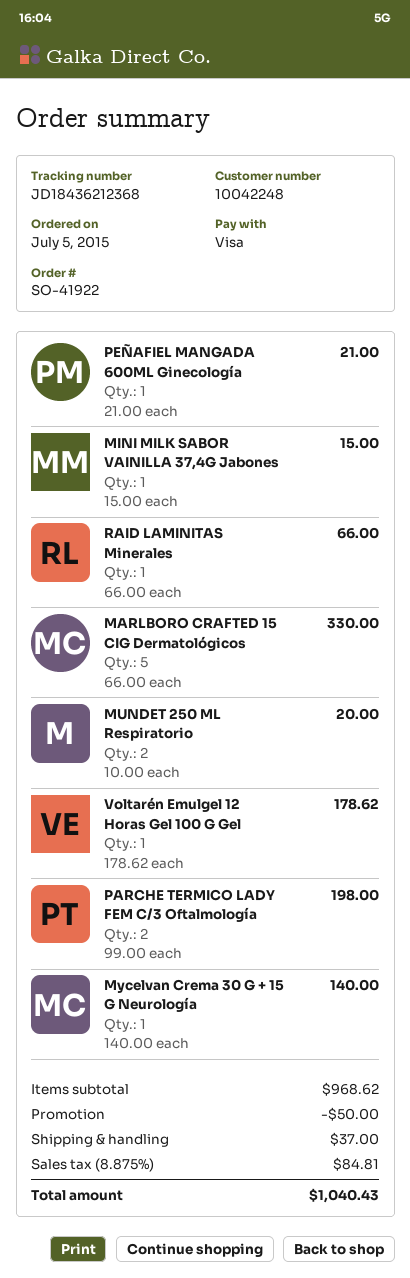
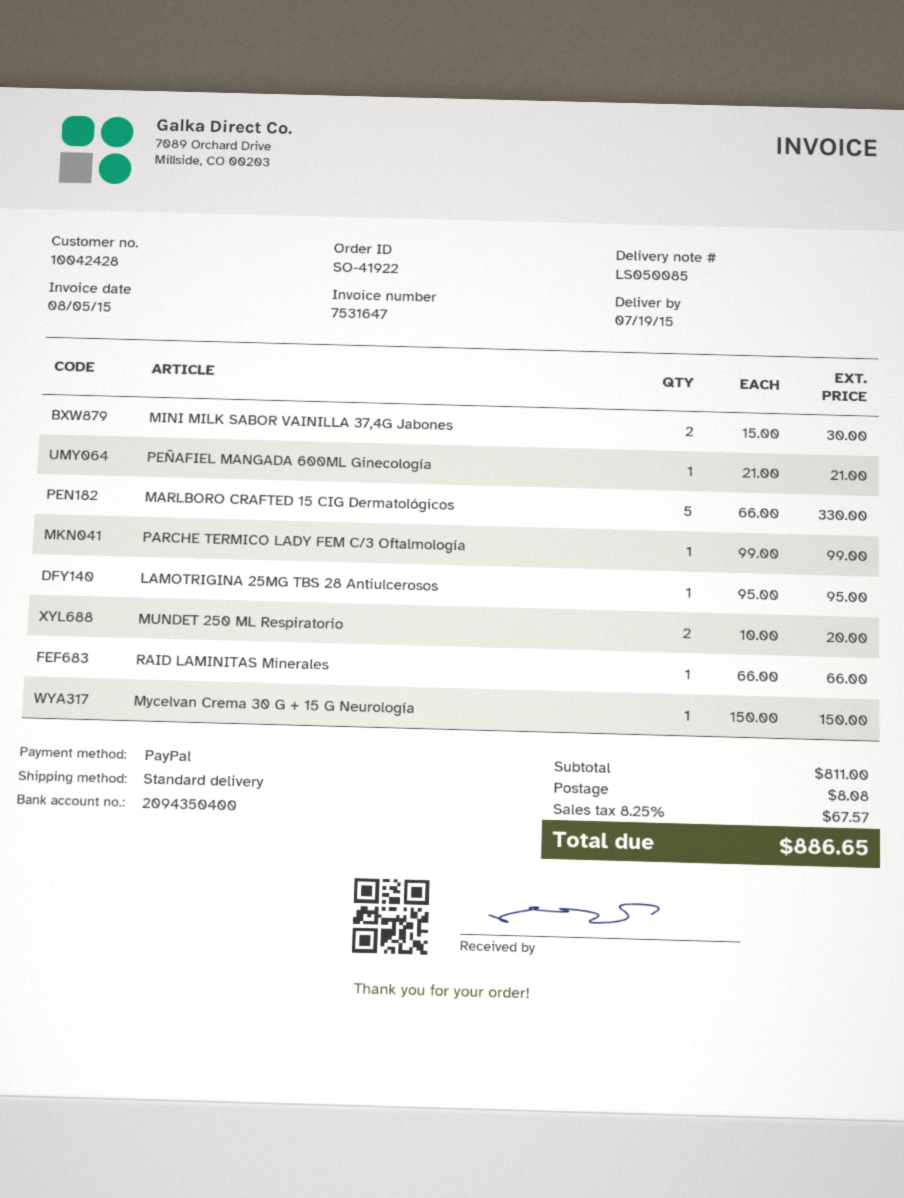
customer number: 10042248 -> 10042428
payment method: Visa -> PayPal
MINI MILK SABOR VAINILLA 37,4G Jabones: 1 x 15.00 = 15.00 -> 2 x 15.00 = 30.00
Voltarén Emulgel 12 Horas Gel 100 G Gel: 1 x 178.62 = 178.62 -> none
PARCHE TERMICO LADY FEM C/3 Oftalmología: 2 x 99.00 = 198.00 -> 1 x 99.00 = 99.00
Mycelvan Crema 30 G + 15 G Neurología: 1 x 140.00 = 140.00 -> 1 x 150.00 = 150.00
LAMOTRIGINA 25MG TBS 28 Antiulcerosos: none -> 1 x 95.00 = 95.00
subtotal: 968.62 -> 811.00
discount: 50.00 -> none
shipping: 37.00 -> 8.08
tax: 8.875% = 84.81 -> 8.25% = 67.57
total: 1040.43 -> 886.65

